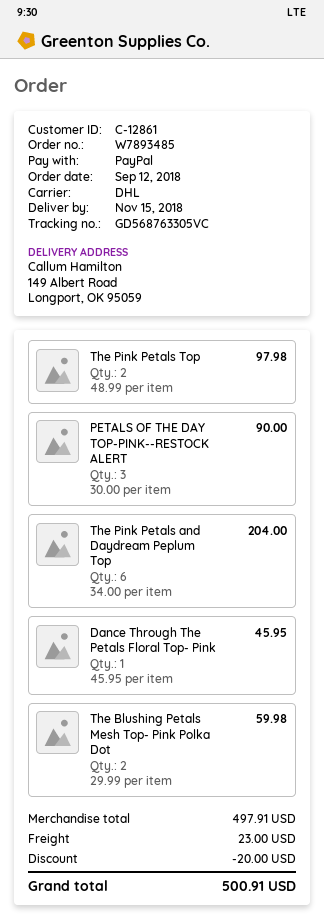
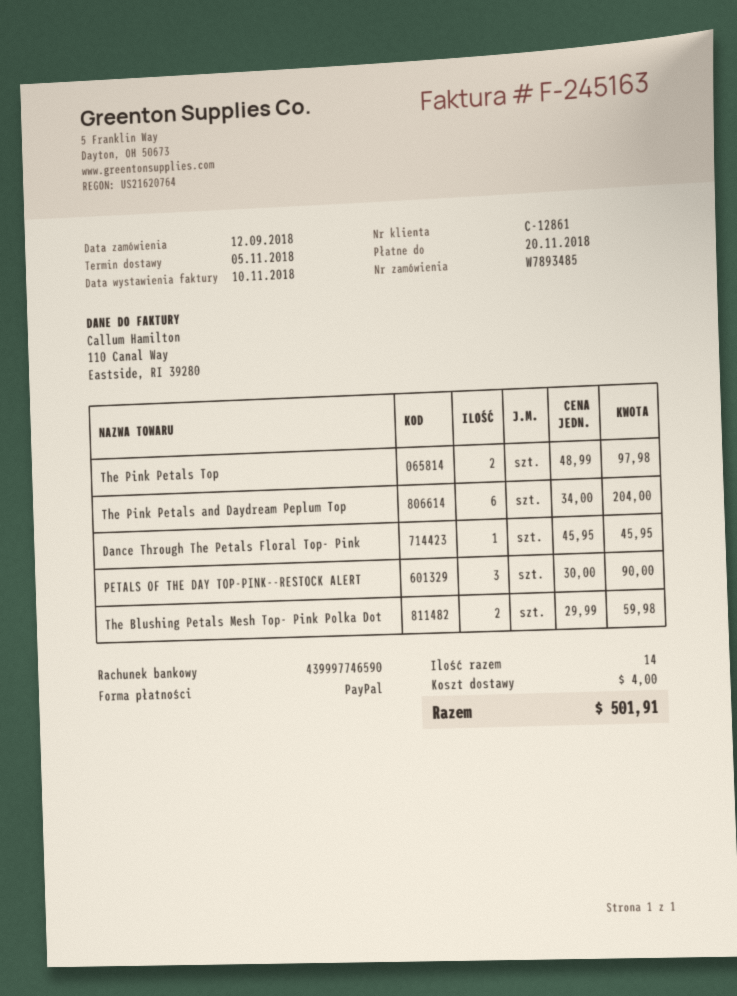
delivery date: 2018-11-15 -> 2018-11-05
discount: 20.00 -> none
shipping: 23.00 -> 4.00
total: 500.91 -> 501.91

